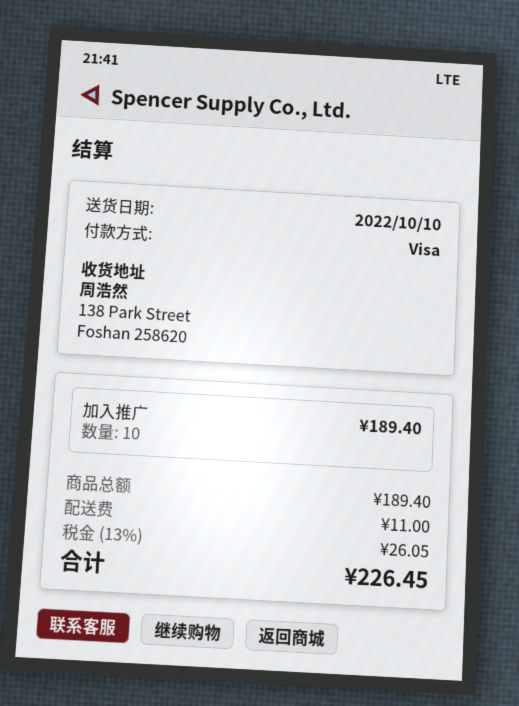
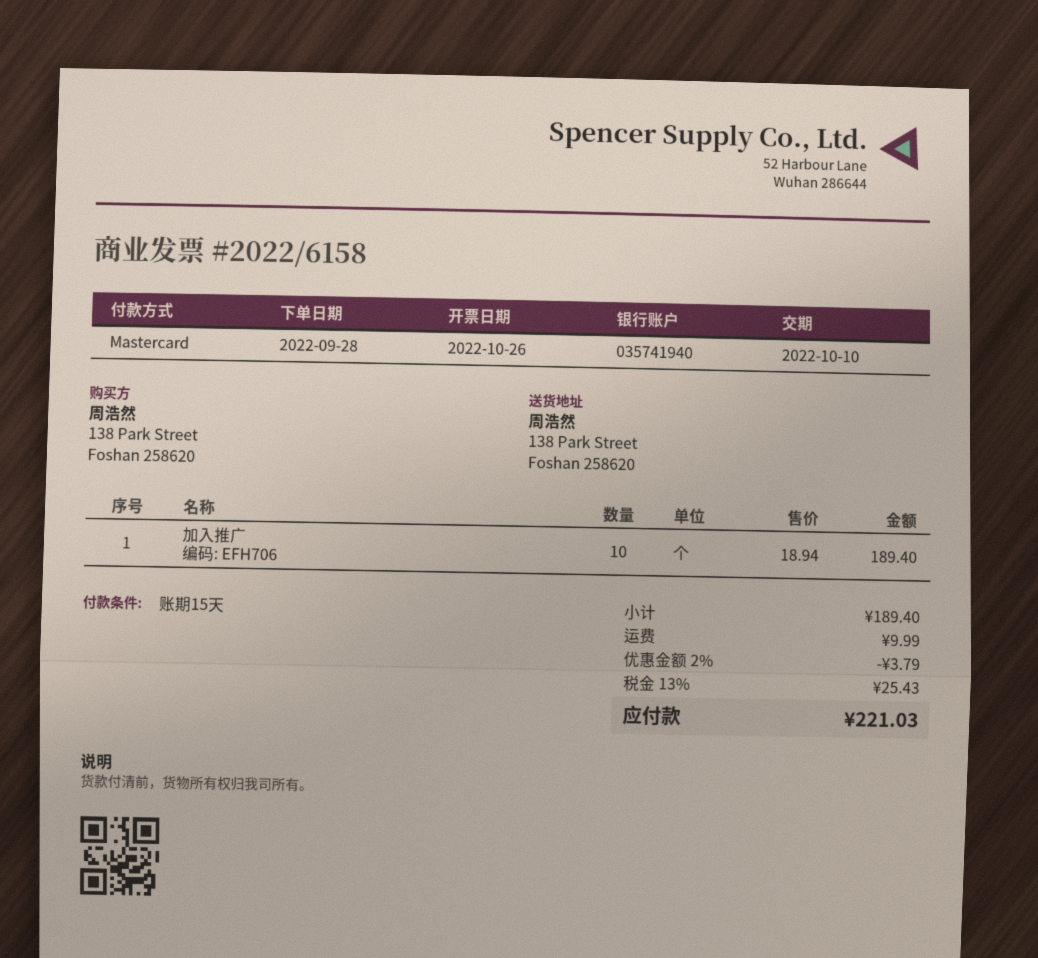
payment method: Visa -> Mastercard
discount: none -> 2% = 3.79
shipping: 11.00 -> 9.99
tax: 13% = 26.05 -> 13% = 25.43
total: 226.45 -> 221.03

